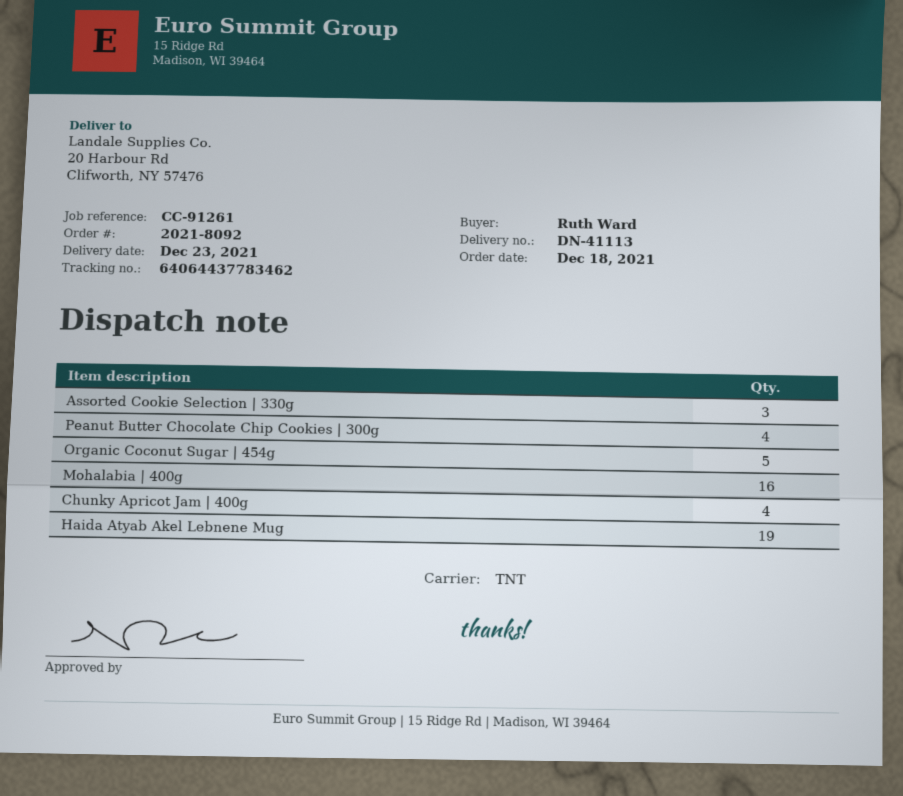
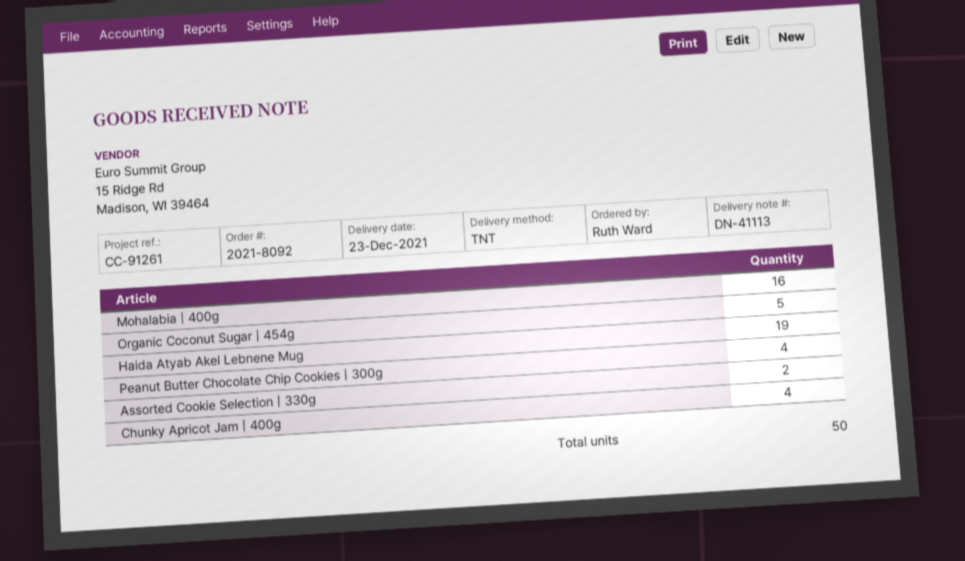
Assorted Cookie Selection | 330g: 3 -> 2

